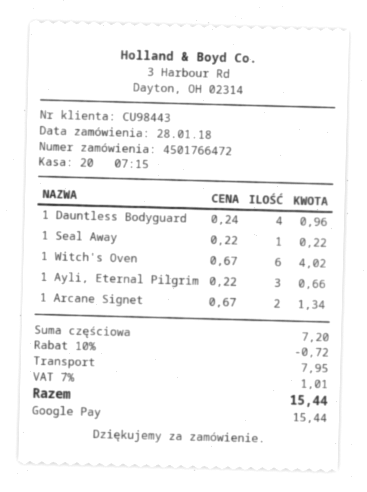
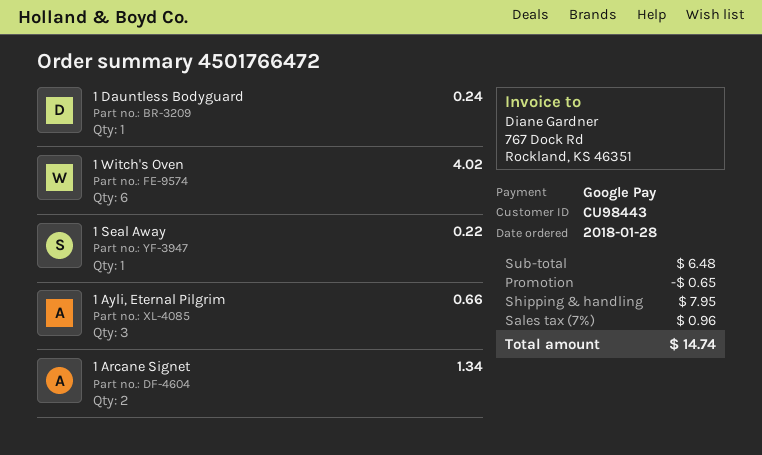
1 Dauntless Bodyguard: 4 for 0.96 -> 1 for 0.24
subtotal: 7.20 -> 6.48
discount: 0.72 -> 0.65
tax: 7% = 1.01 -> 7% = 0.96
total: 15.44 -> 14.74

